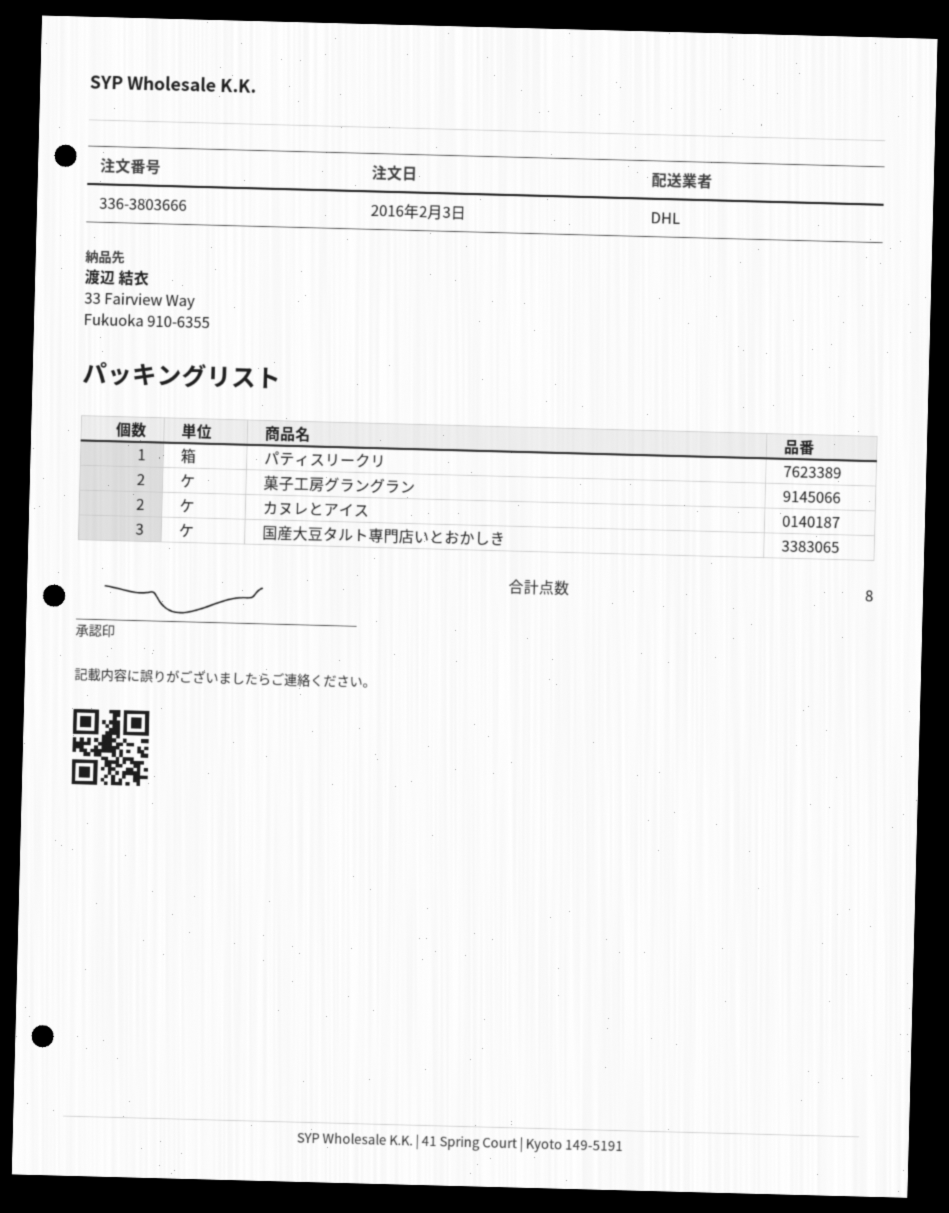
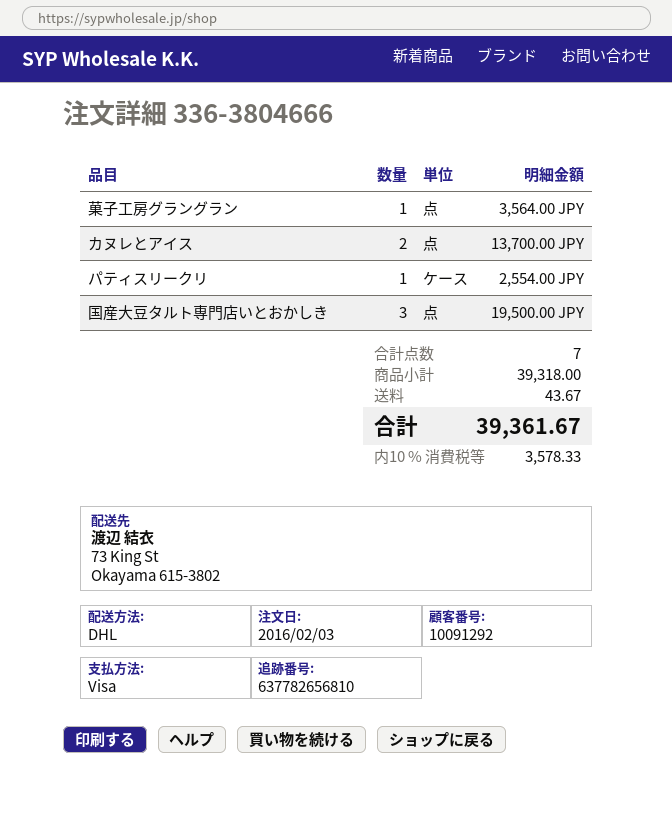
order number: 336-3803666 -> 336-3804666
ship to: 33 Fairview Way, Fukuoka 910-6355 -> 73 King St, Okayama 615-3802
菓子工房グラングラン: 2 -> 1
total quantity: 8 -> 7

